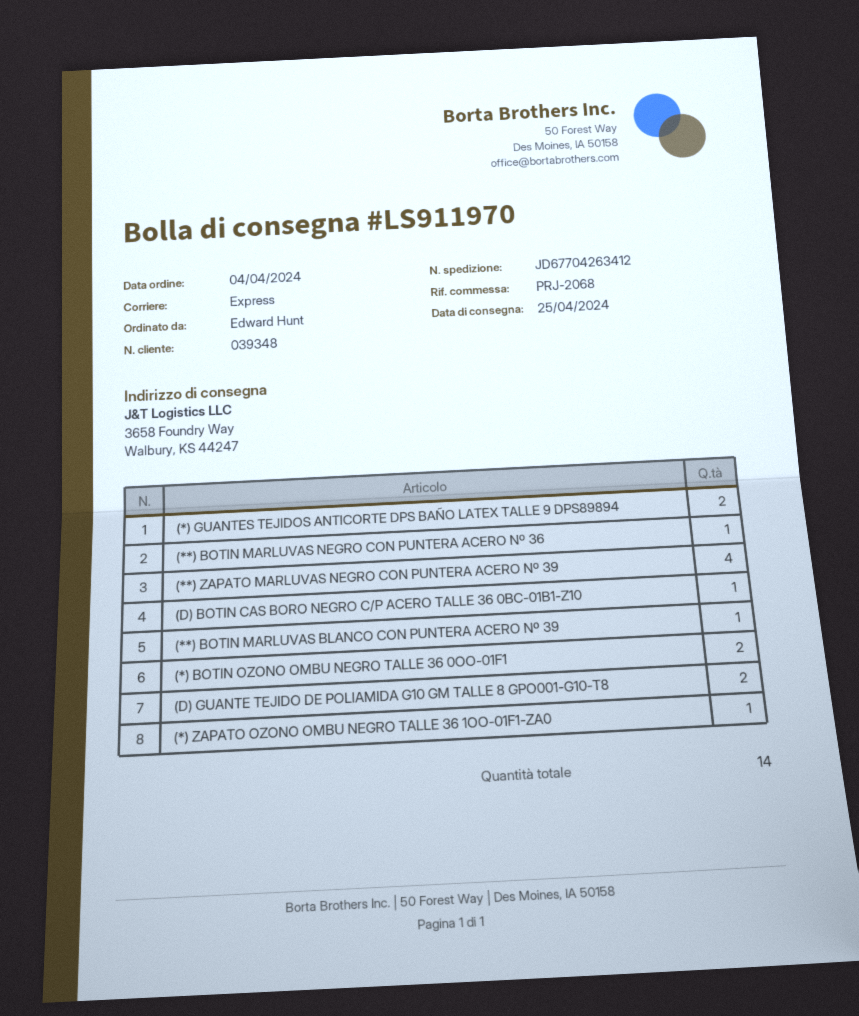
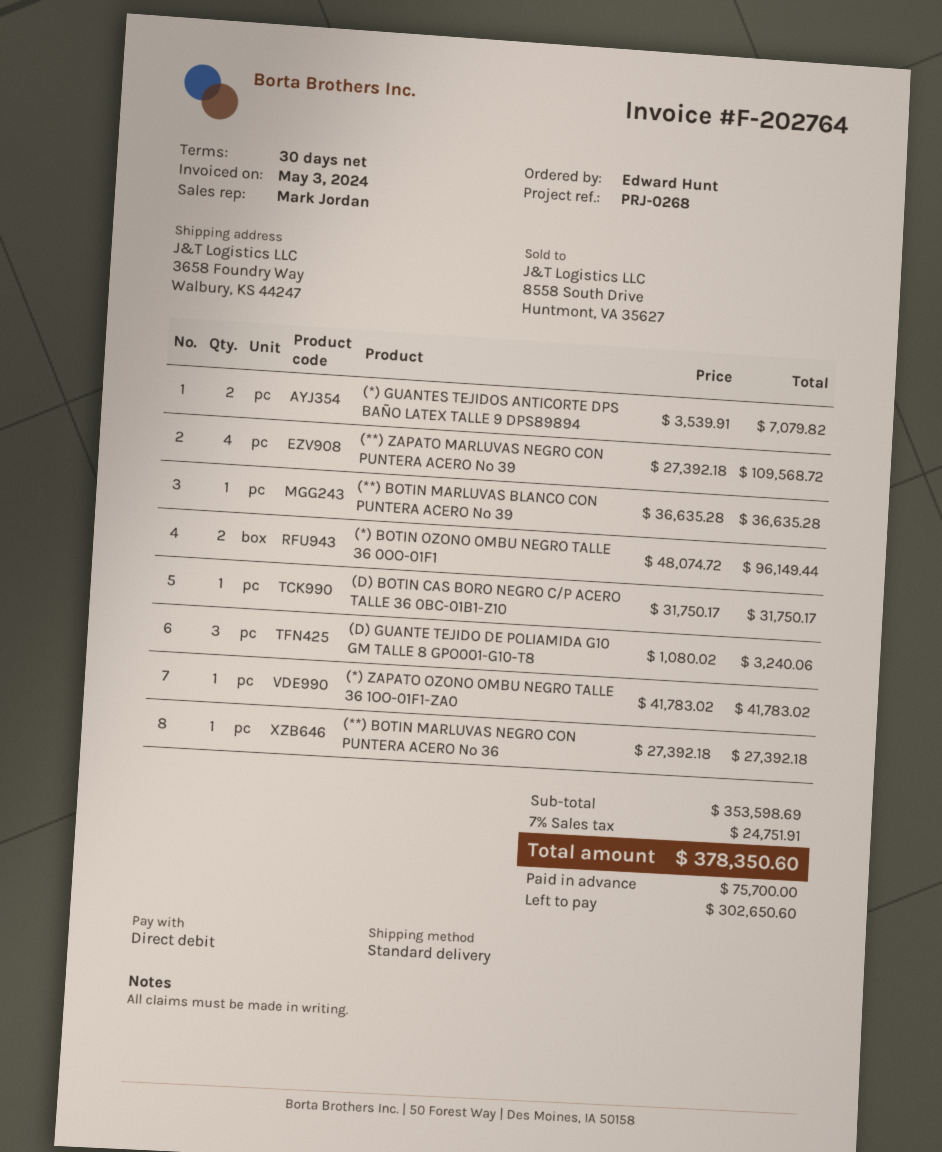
reference: PRJ-2068 -> PRJ-0268
shipping method: express -> standard
(D) GUANTE TEJIDO DE POLIAMIDA G10 GM TALLE 8 GPO001-G10-T8: 2 -> 3

